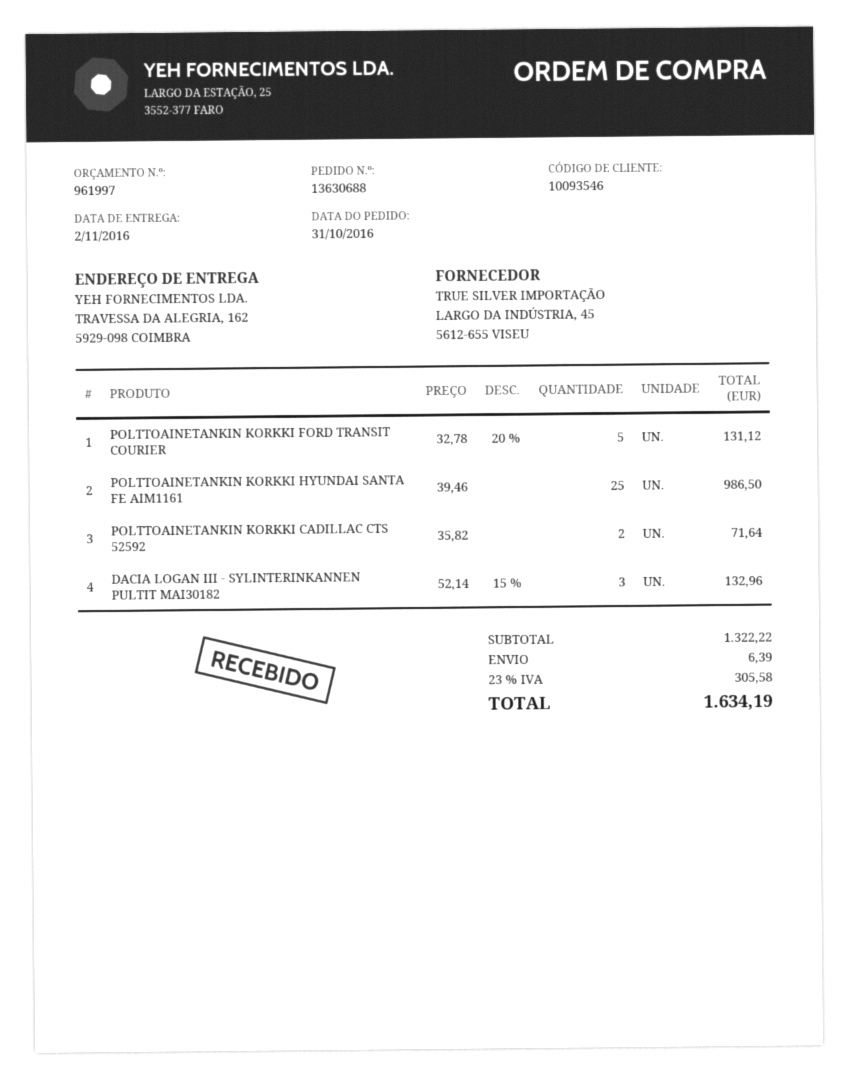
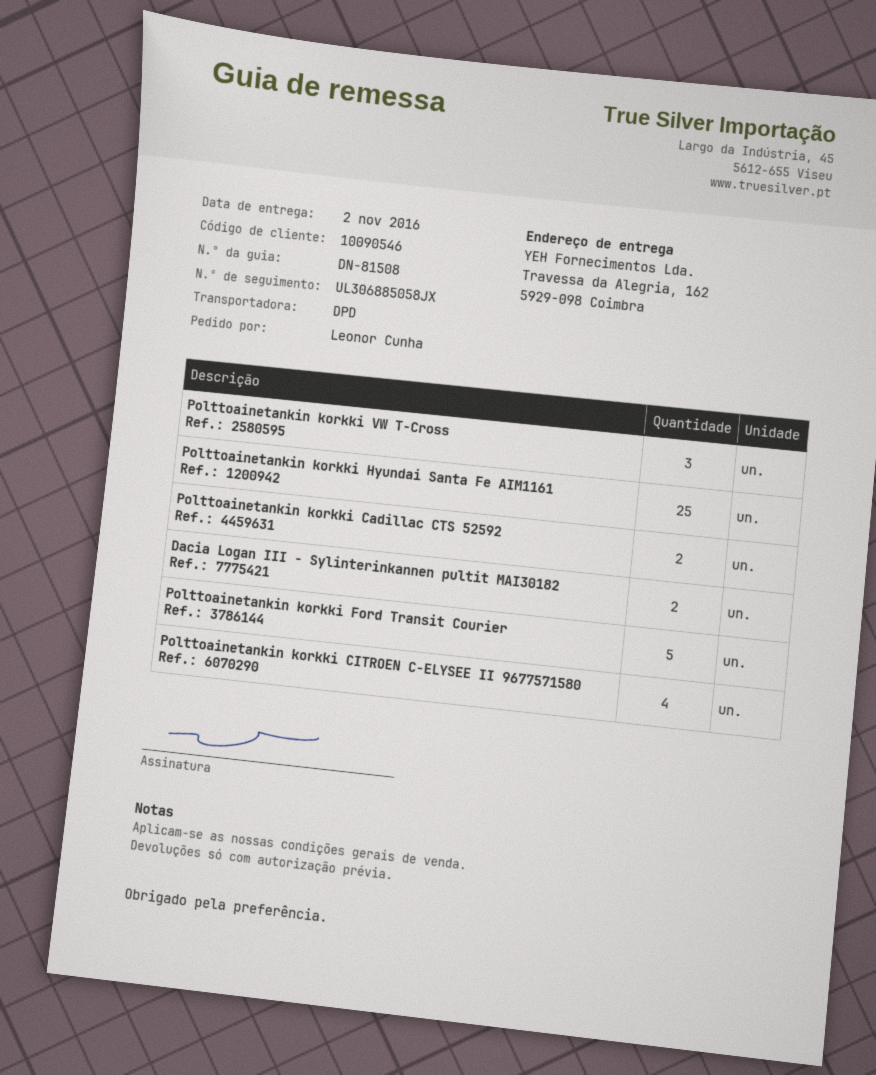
customer number: 10093546 -> 10090546
DACIA LOGAN III - SYLINTERINKANNEN PULTIT MAI30182: 3 -> 2
Polttoainetankin korkki VW T-Cross: none -> 3
Polttoainetankin korkki CITROEN C-ELYSEE II 9677571580: none -> 4

